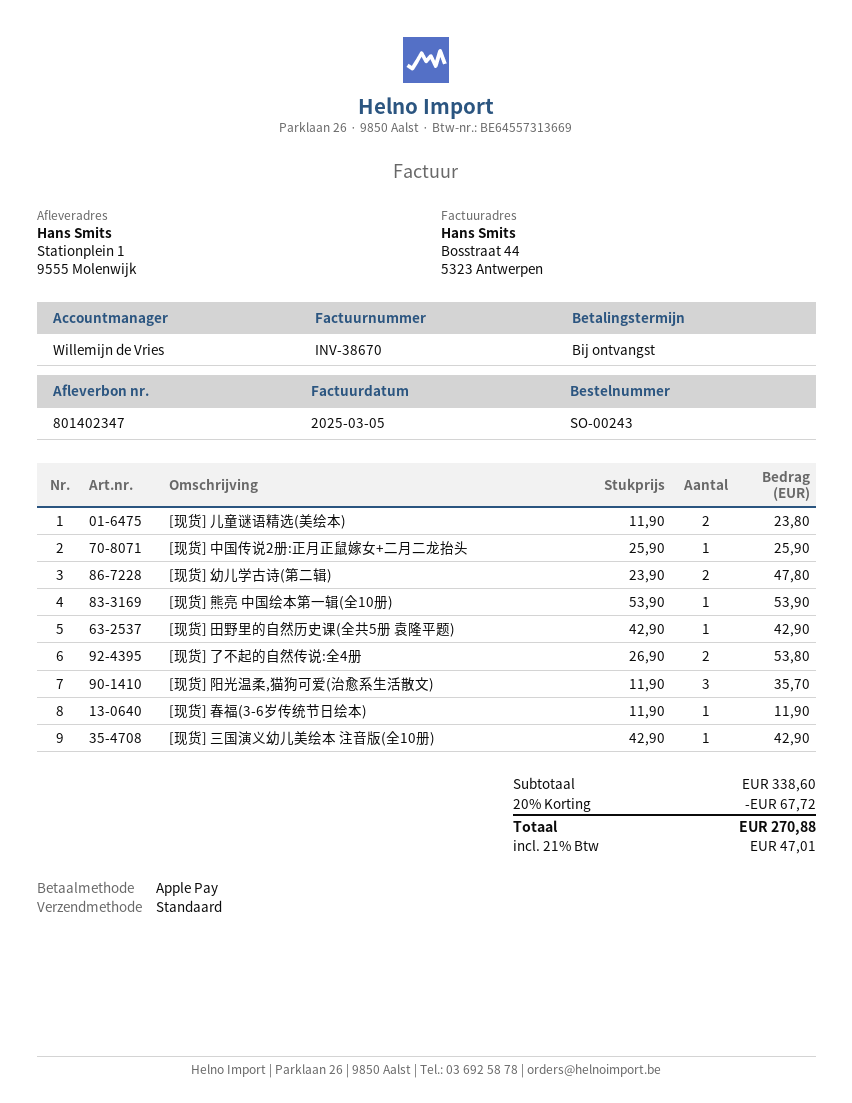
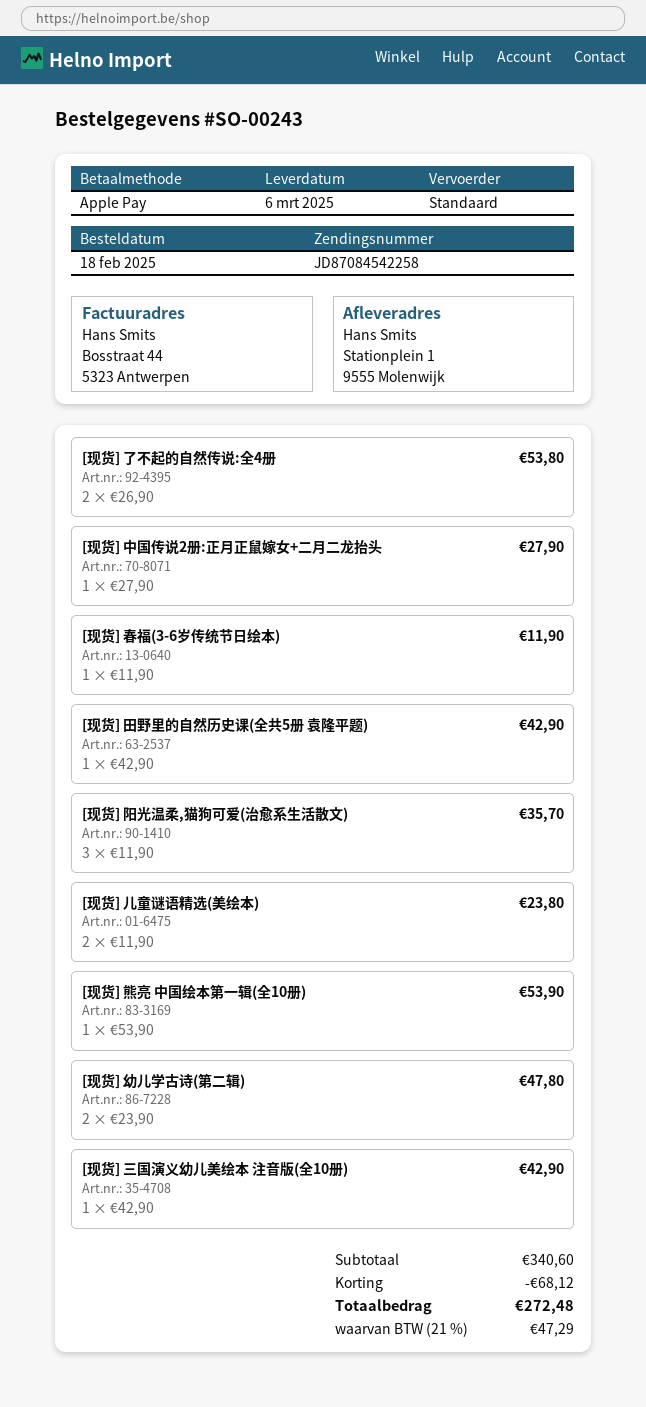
[现货] 中国传说2册:正月正鼠嫁女+二月二龙抬头: 1 x 25.90 = 25.90 -> 1 x 27.90 = 27.90
subtotal: 338.60 -> 340.60
discount: 67.72 -> 68.12
tax: 21% = 47.01 -> 21% = 47.29
total: 270.88 -> 272.48

